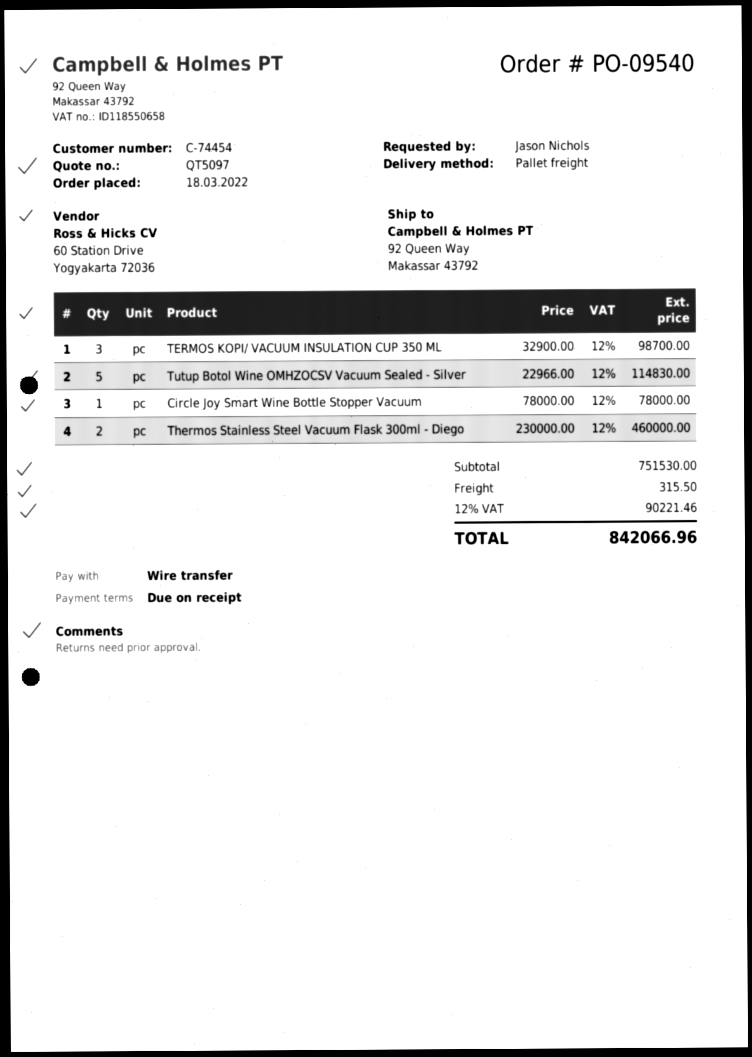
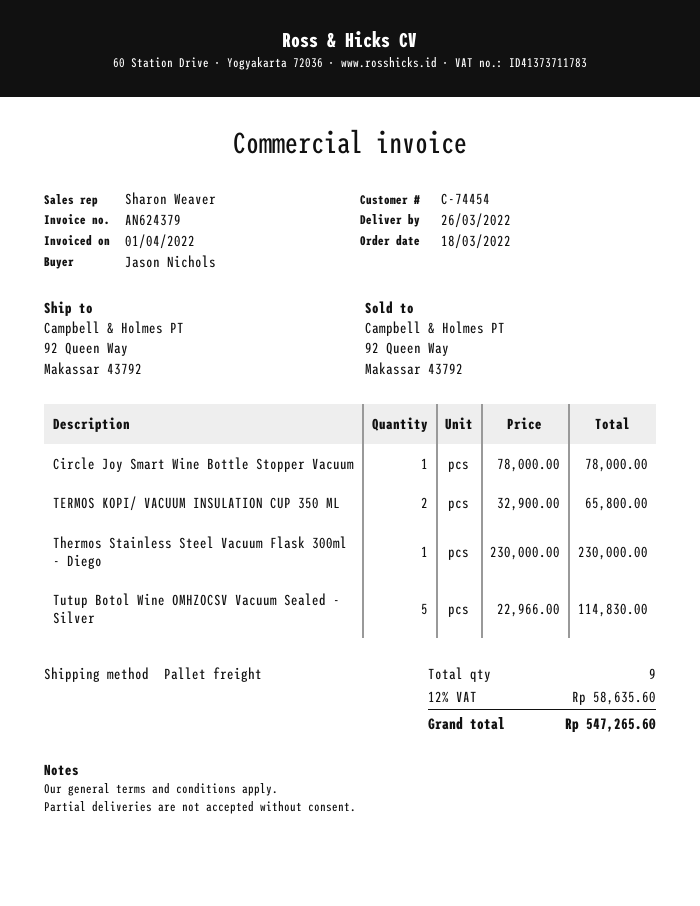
TERMOS KOPI/ VACUUM INSULATION CUP 350 ML: 3 x 32900.00 = 98700.00 -> 2 x 32900.00 = 65800.00
Thermos Stainless Steel Vacuum Flask 300ml - Diego: 2 x 230000.00 = 460000.00 -> 1 x 230000.00 = 230000.00
shipping: 315.50 -> none
tax: 12% = 90221.46 -> 12% = 58635.60
total: 842066.96 -> 547265.60

